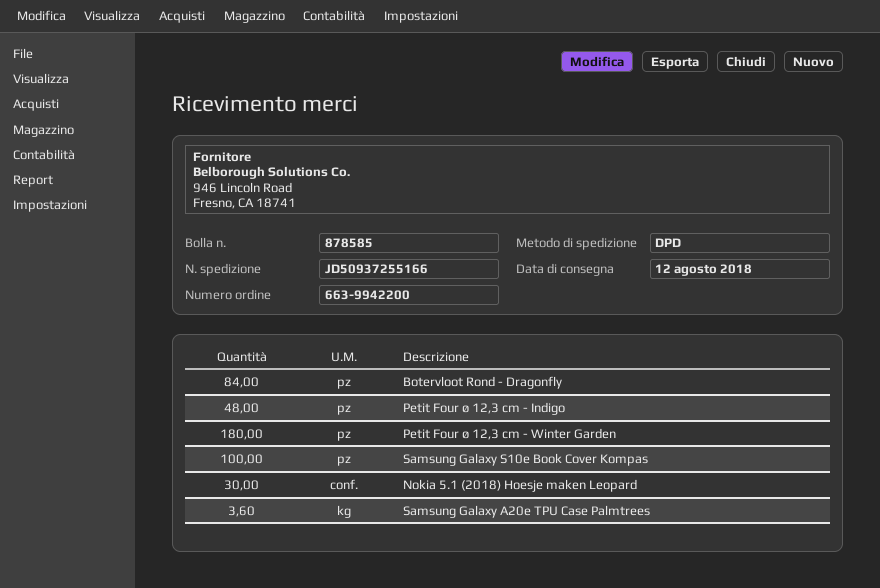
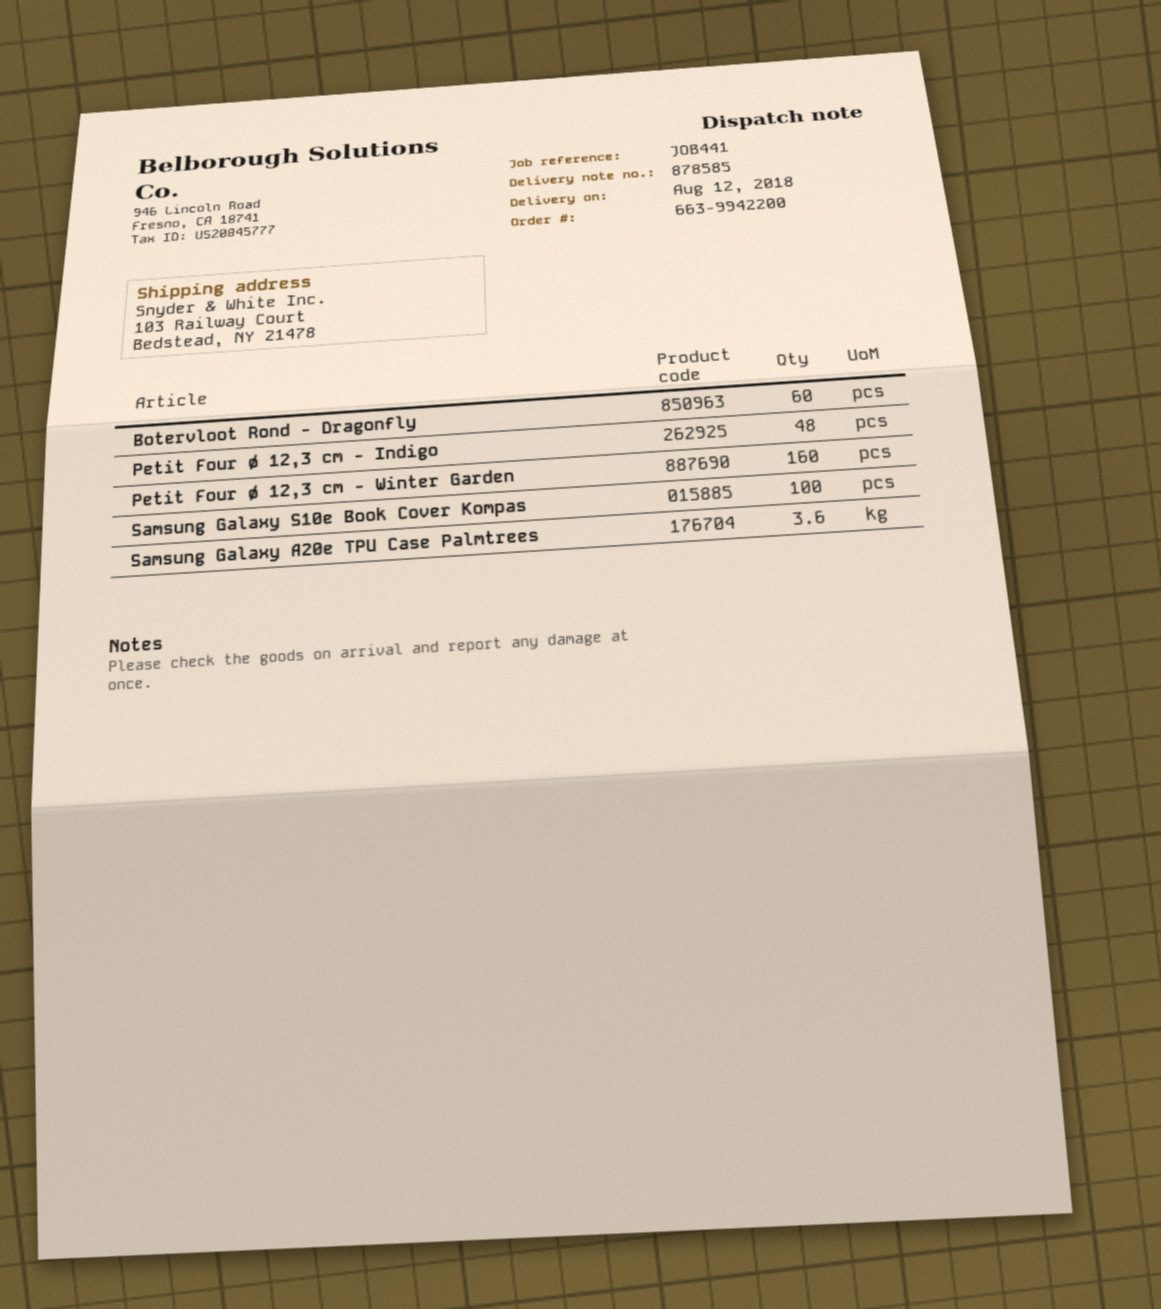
Botervloot Rond - Dragonfly: 84 -> 60
Petit Four ø 12,3 cm - Winter Garden: 180 -> 160
Nokia 5.1 (2018) Hoesje maken Leopard: 30 -> none

